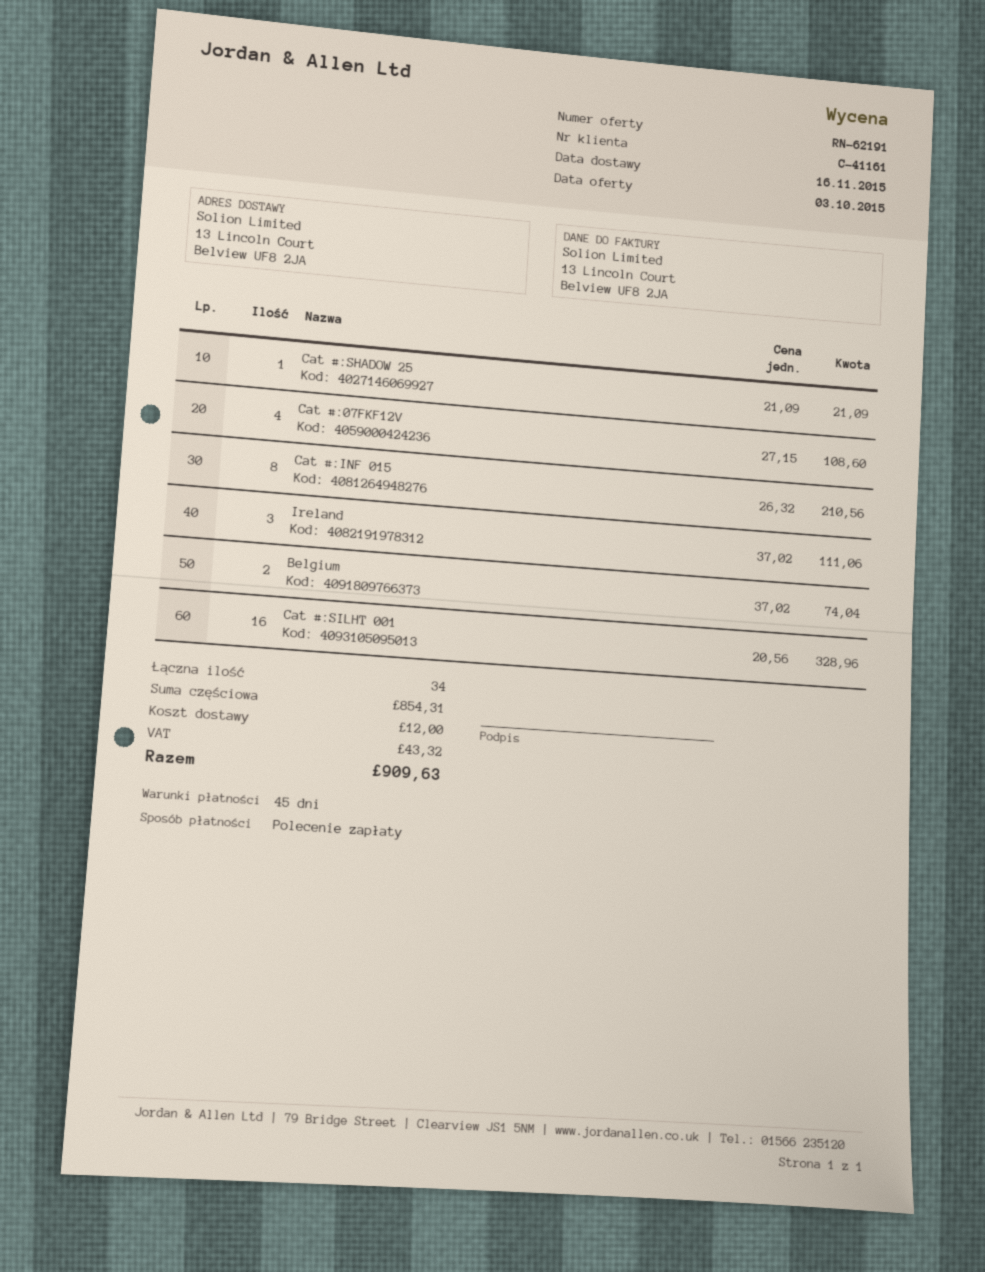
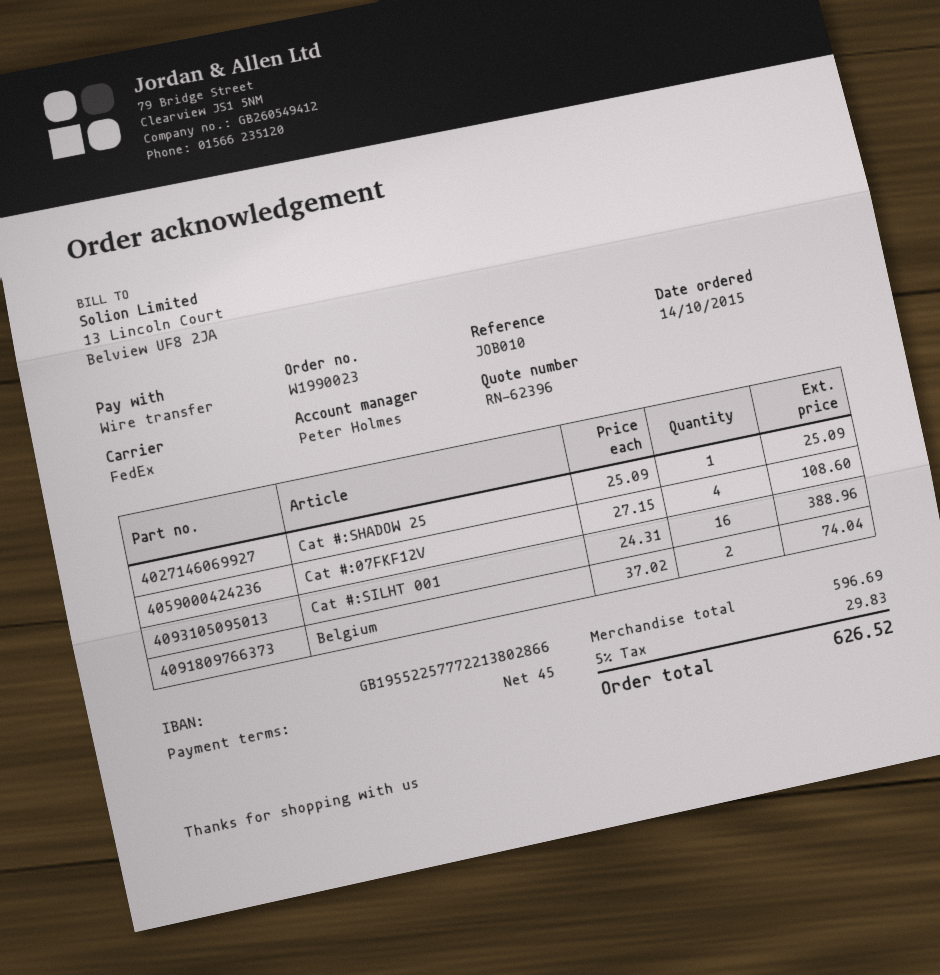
quote number: RN-62191 -> RN-62396
payment method: direct debit -> bank transfer
Cat #:SHADOW 25: 1 x 21.09 = 21.09 -> 1 x 25.09 = 25.09
Cat #:INF 015: 8 x 26.32 = 210.56 -> none
Ireland: 3 x 37.02 = 111.06 -> none
Cat #:SILHT 001: 16 x 20.56 = 328.96 -> 16 x 24.31 = 388.96
subtotal: 854.31 -> 596.69
shipping: 12.00 -> none
tax: 43.32 -> 29.83
total: 909.63 -> 626.52

